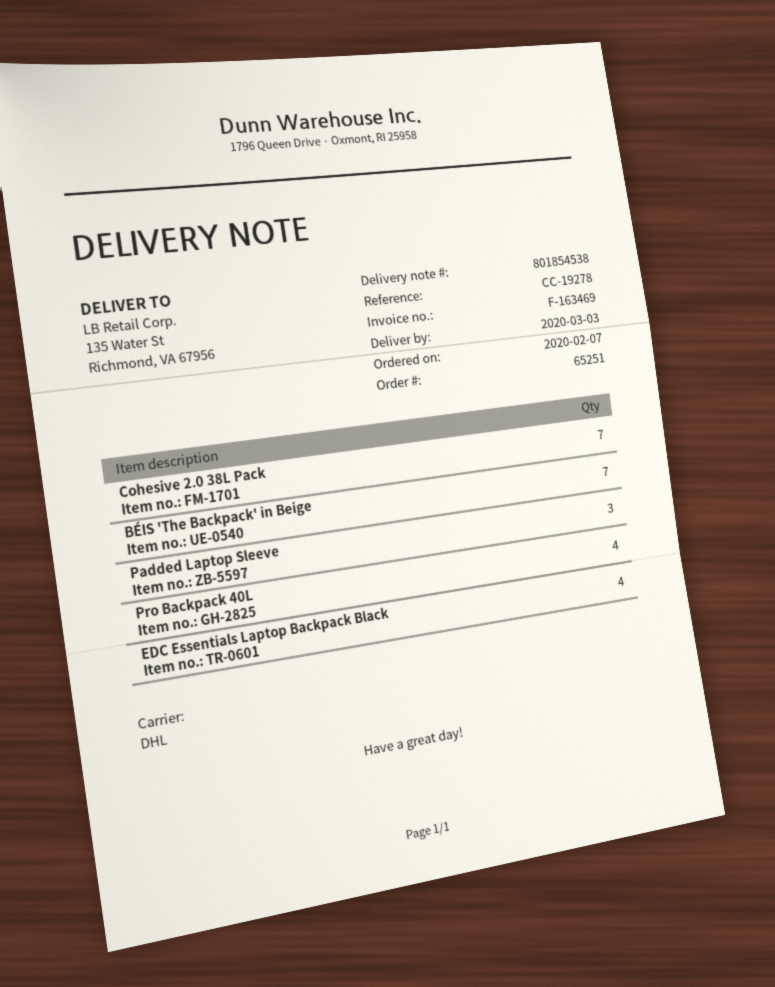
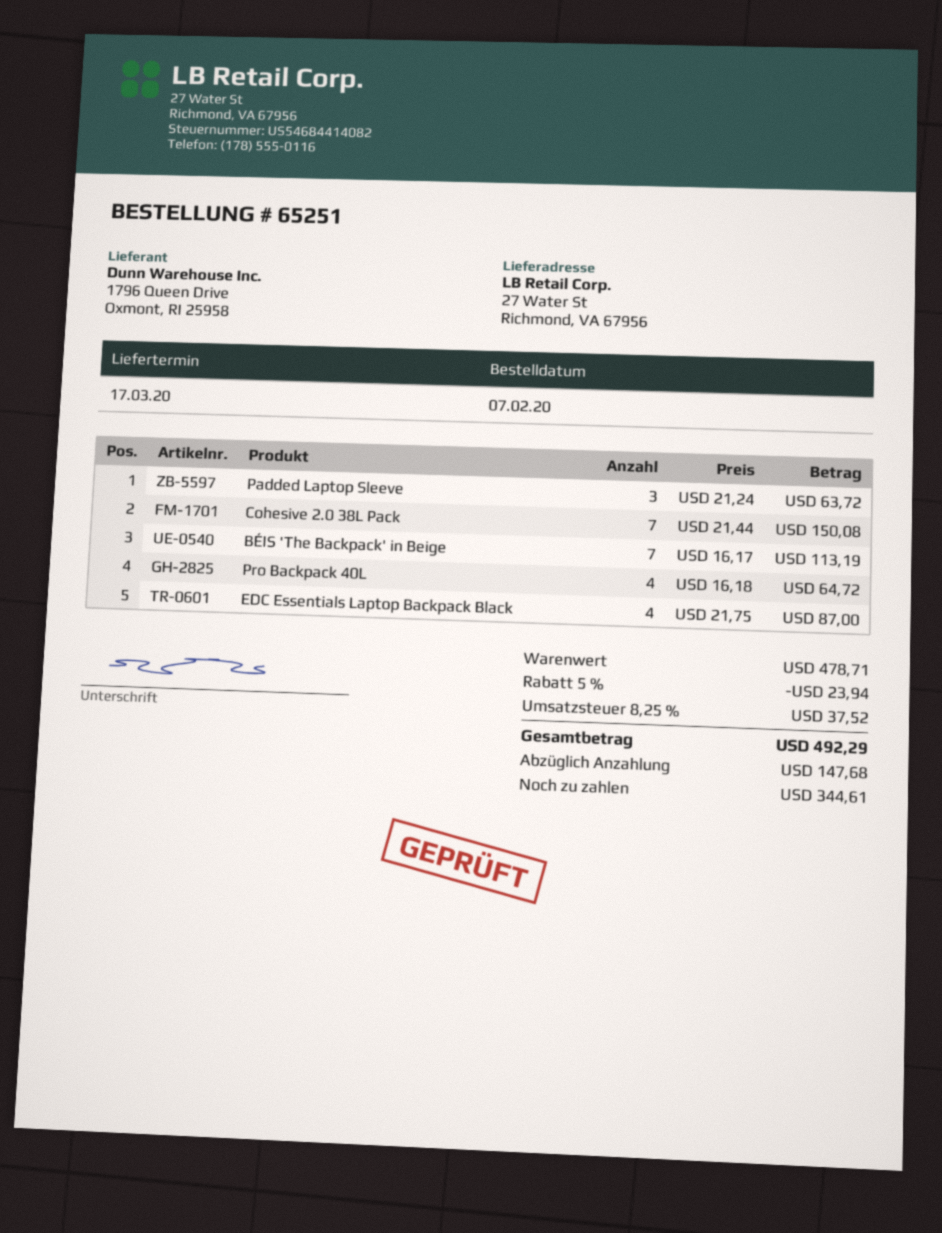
delivery date: 2020-03-03 -> 2020-03-17
ship to: 135 Water St, Richmond, VA 67956 -> 27 Water St, Richmond, VA 67956

